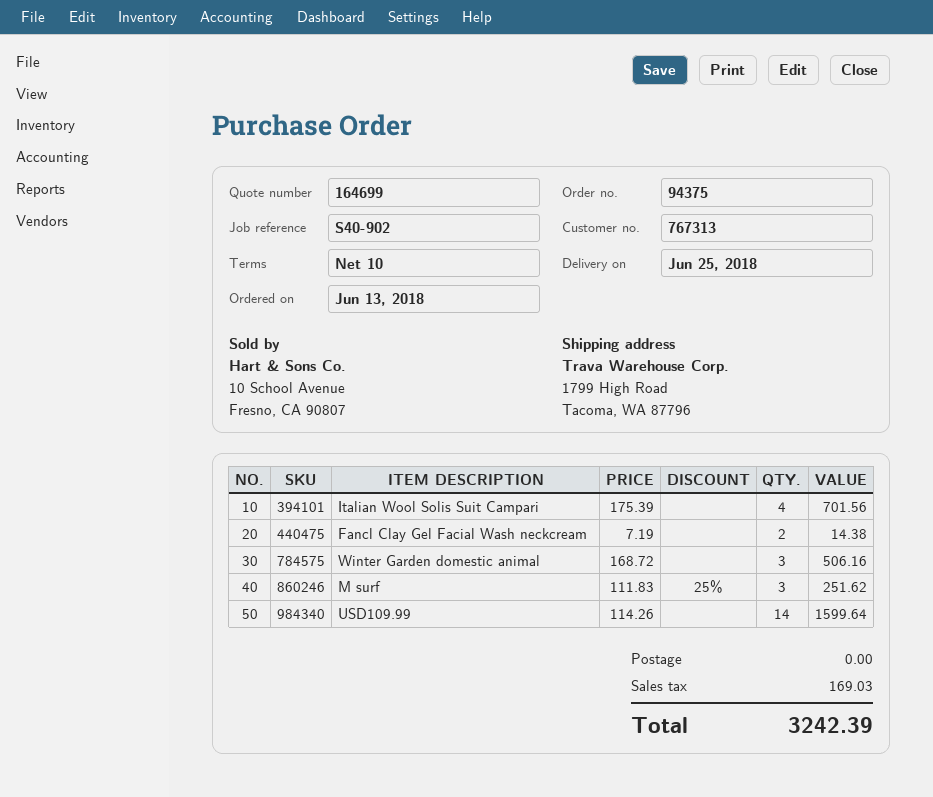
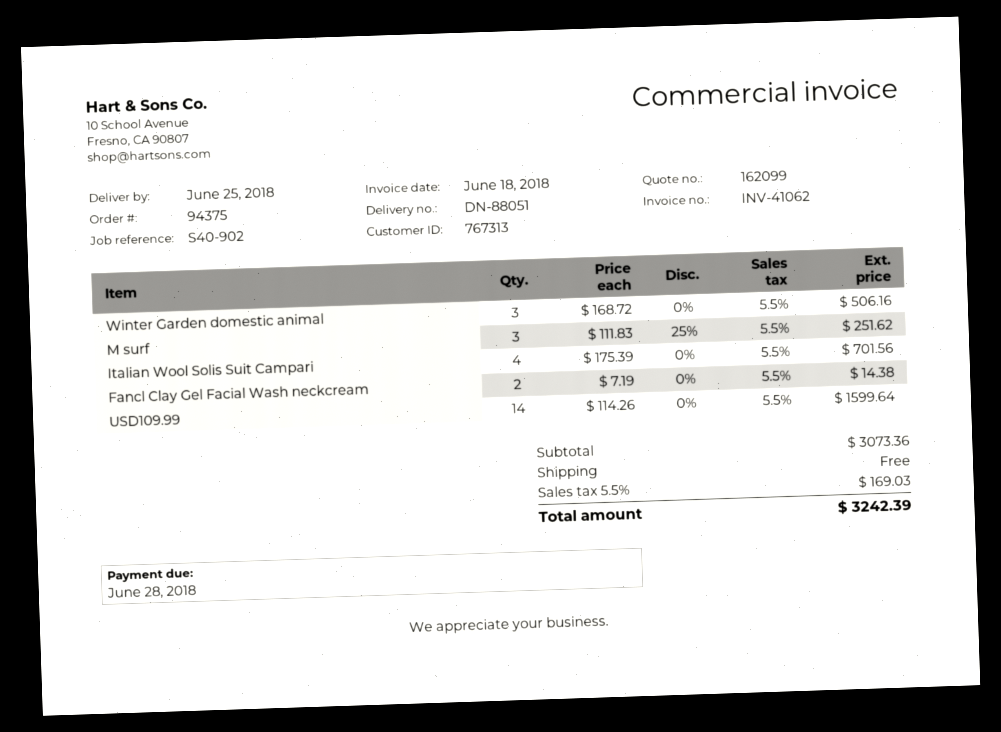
quote number: 164699 -> 162099

